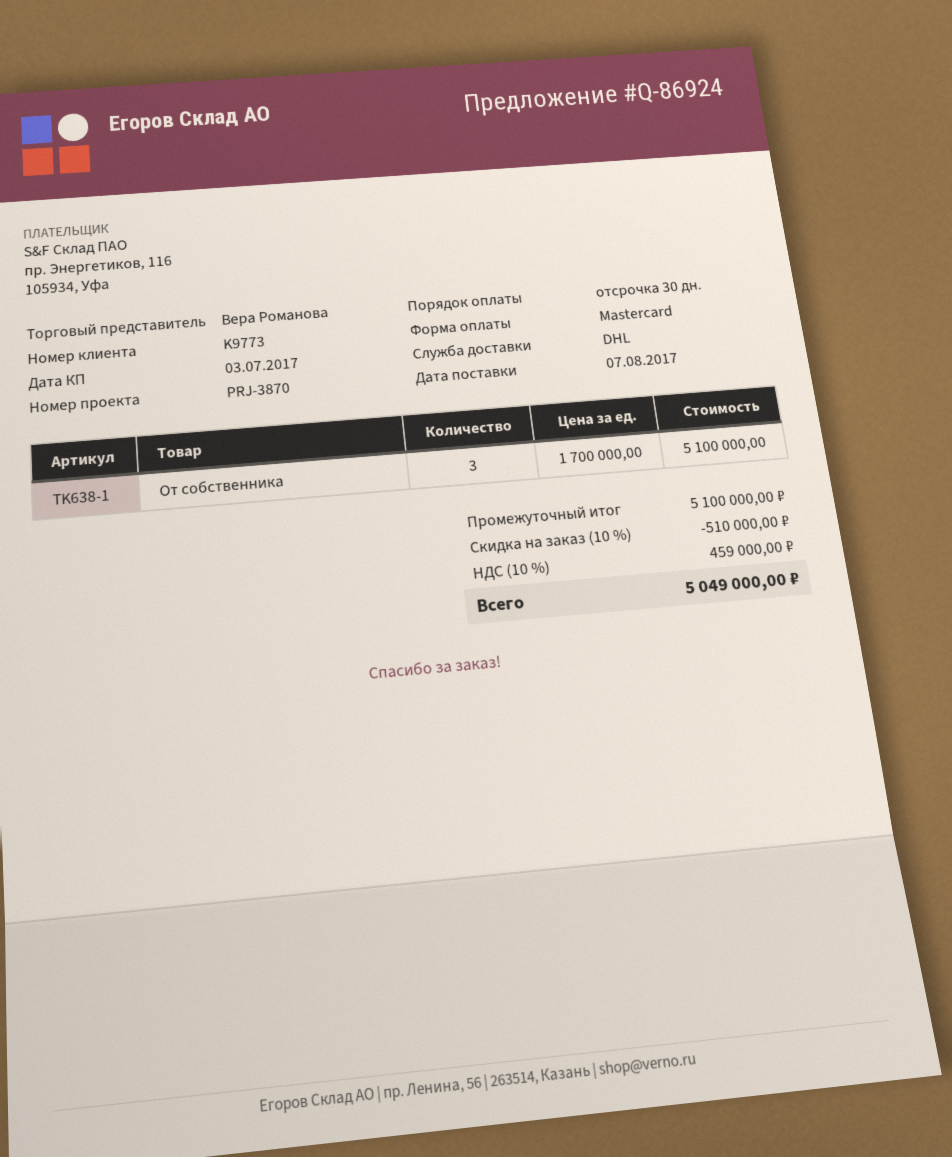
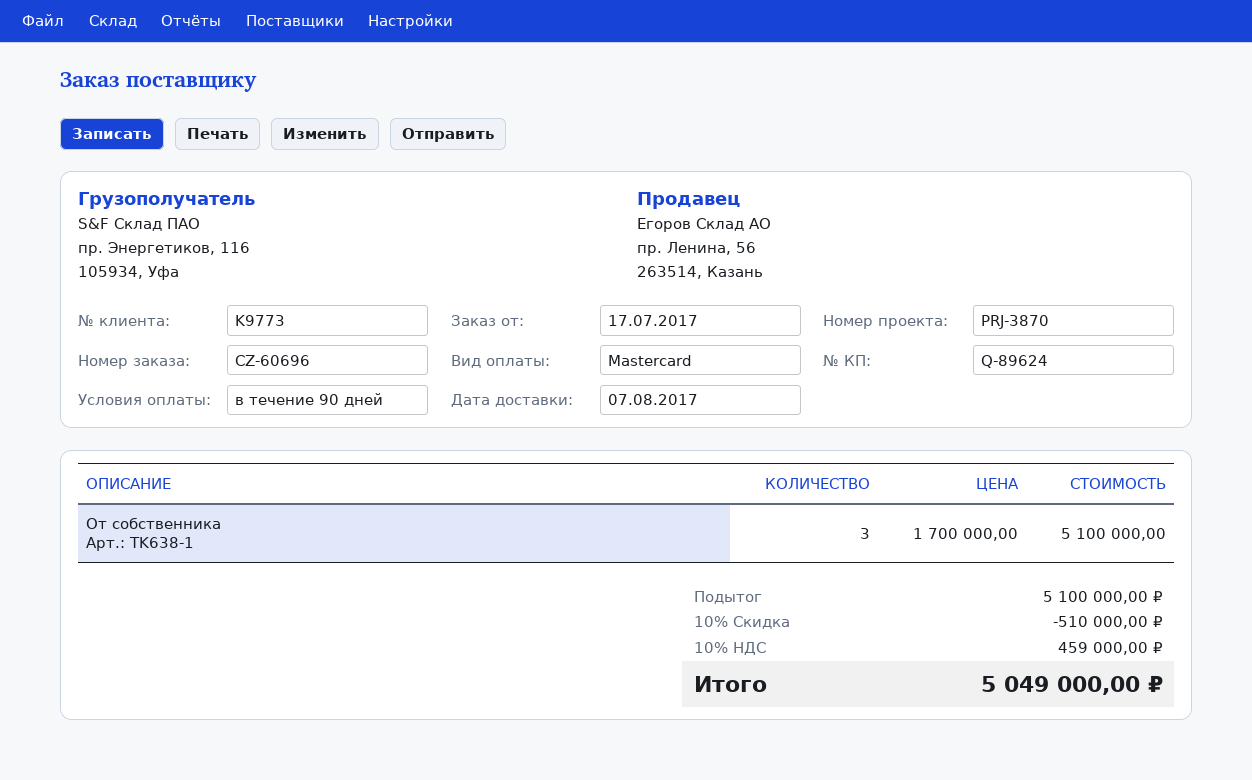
quote number: Q-86924 -> Q-89624
payment terms: 30 days -> 90 days

